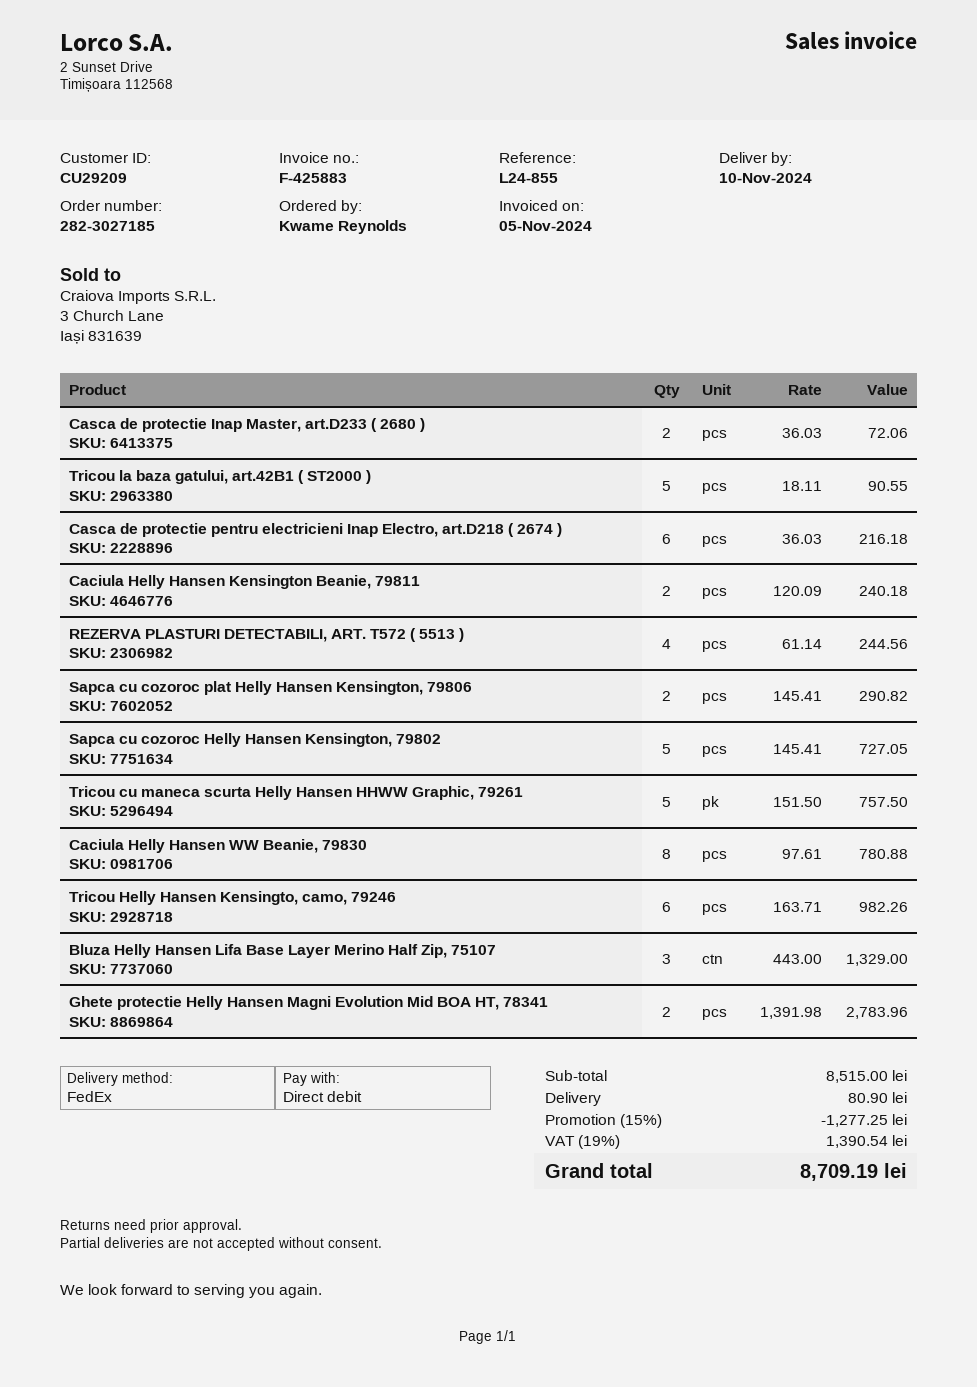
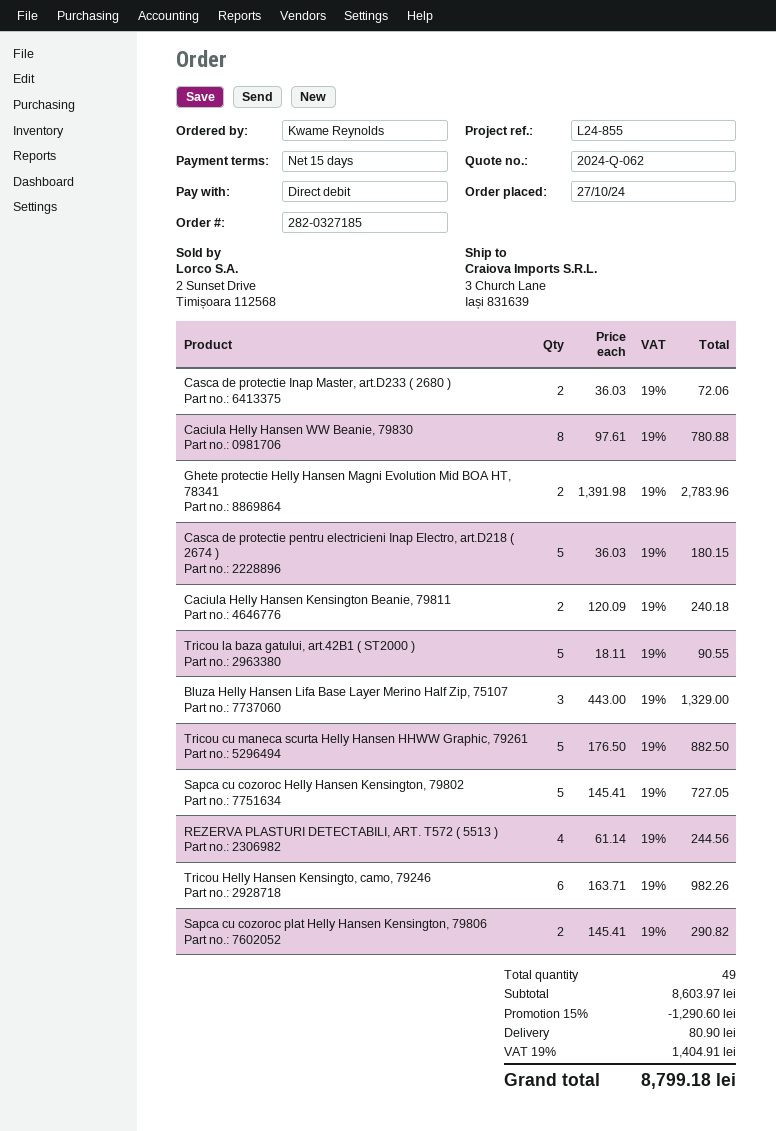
order number: 282-3027185 -> 282-0327185
Casca de protectie pentru electricieni Inap Electro, art.D218 ( 2674 ): 6 x 36.03 = 216.18 -> 5 x 36.03 = 180.15
Tricou cu maneca scurta Helly Hansen HHWW Graphic, 79261: 5 x 151.50 = 757.50 -> 5 x 176.50 = 882.50
subtotal: 8515.00 -> 8603.97
discount: 15% = 1277.25 -> 15% = 1290.60
tax: 19% = 1390.54 -> 19% = 1404.91
total: 8709.19 -> 8799.18

